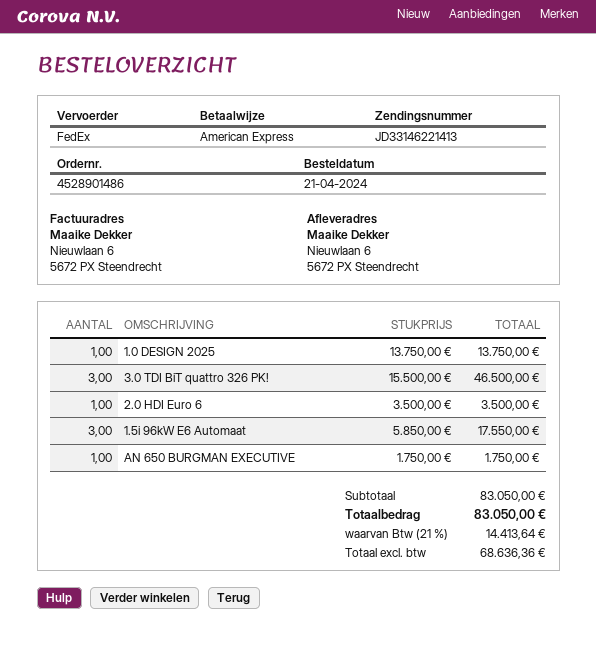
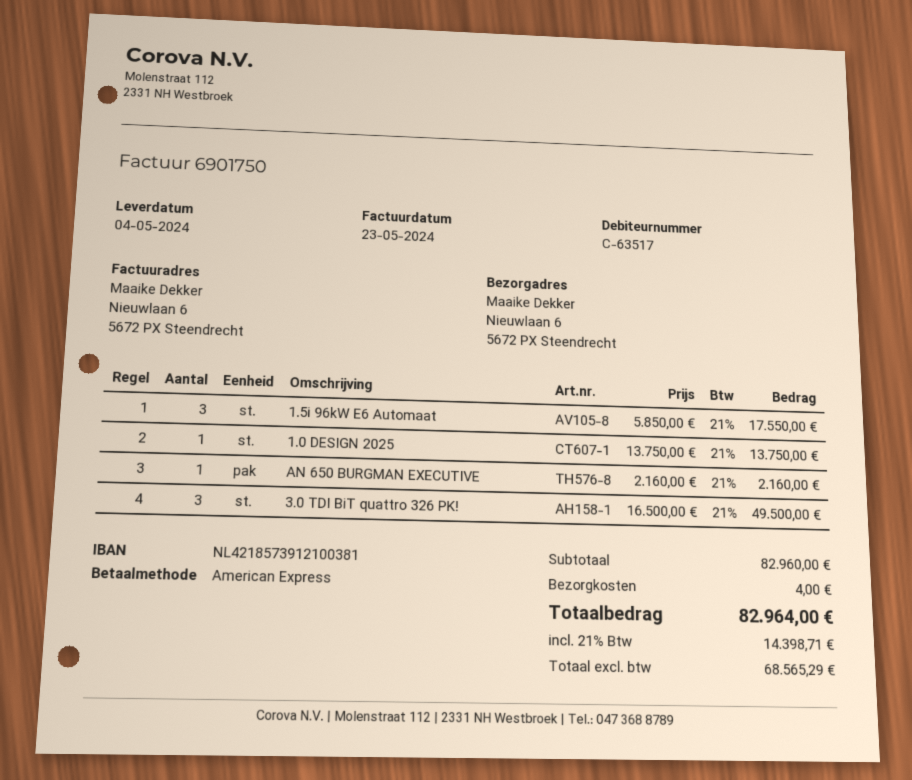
3.0 TDI BiT quattro 326 PK!: 3 x 15500.00 = 46500.00 -> 3 x 16500.00 = 49500.00
2.0 HDI Euro 6: 1 x 3500.00 = 3500.00 -> none
AN 650 BURGMAN EXECUTIVE: 1 x 1750.00 = 1750.00 -> 1 x 2160.00 = 2160.00
subtotal: 83050.00 -> 82960.00
shipping: none -> 4.00
net: 68636.36 -> 68565.29
tax: 21% = 14413.64 -> 21% = 14398.71
total: 83050.00 -> 82964.00

